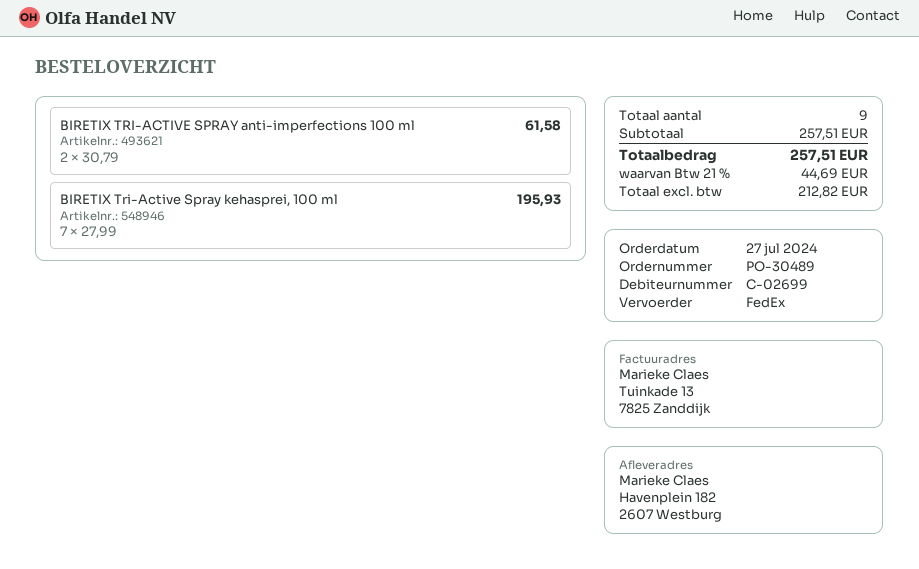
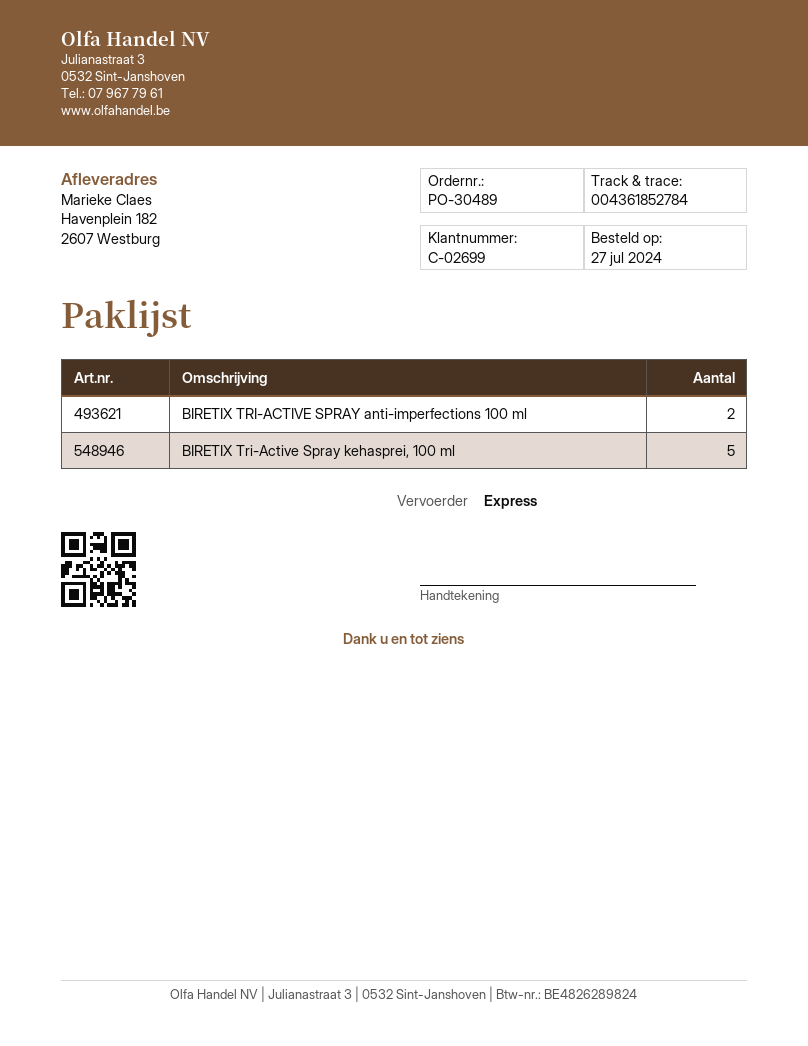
shipping method: FedEx -> express
BIRETIX Tri-Active Spray kehasprei, 100 ml: 7 -> 5

